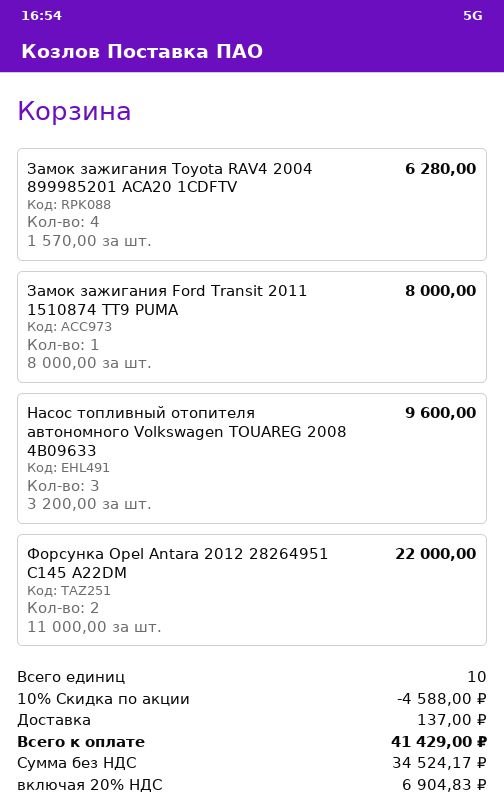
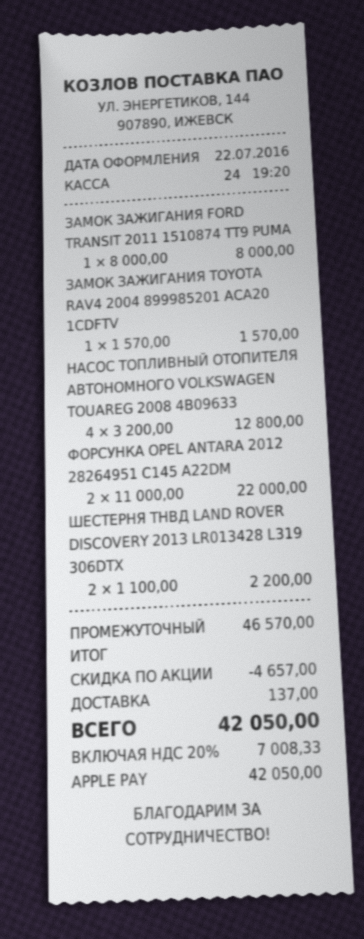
Замок зажигания Toyota RAV4 2004 899985201 ACA20 1CDFTV: 4 x 1570.00 = 6280.00 -> 1 x 1570.00 = 1570.00
Насос топливный отопителя автономного Volkswagen TOUAREG 2008 4B09633: 3 x 3200.00 = 9600.00 -> 4 x 3200.00 = 12800.00
ШЕСТЕРНЯ ТНВД LAND ROVER DISCOVERY 2013 LR013428 L319 306DTX: none -> 2 x 1100.00 = 2200.00
discount: 4588.00 -> 4657.00
tax: 20% = 6904.83 -> 20% = 7008.33
total: 41429.00 -> 42050.00

